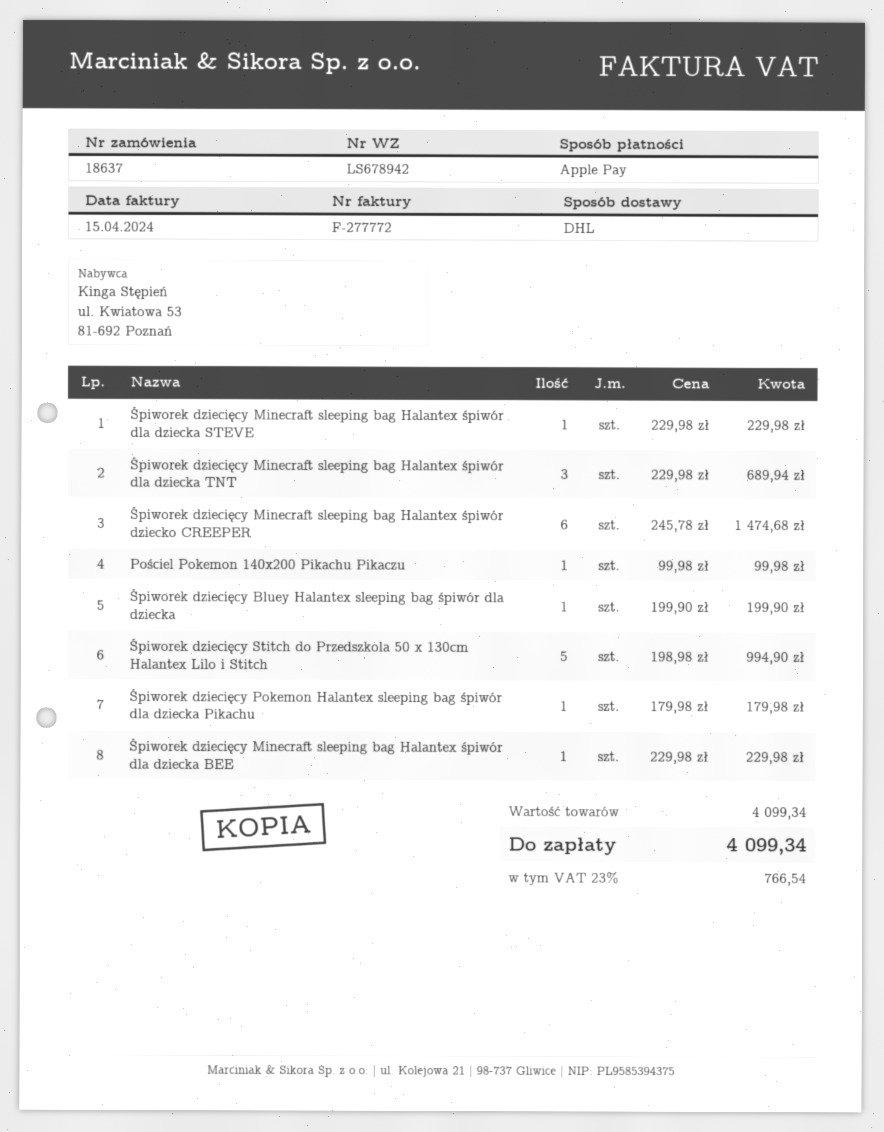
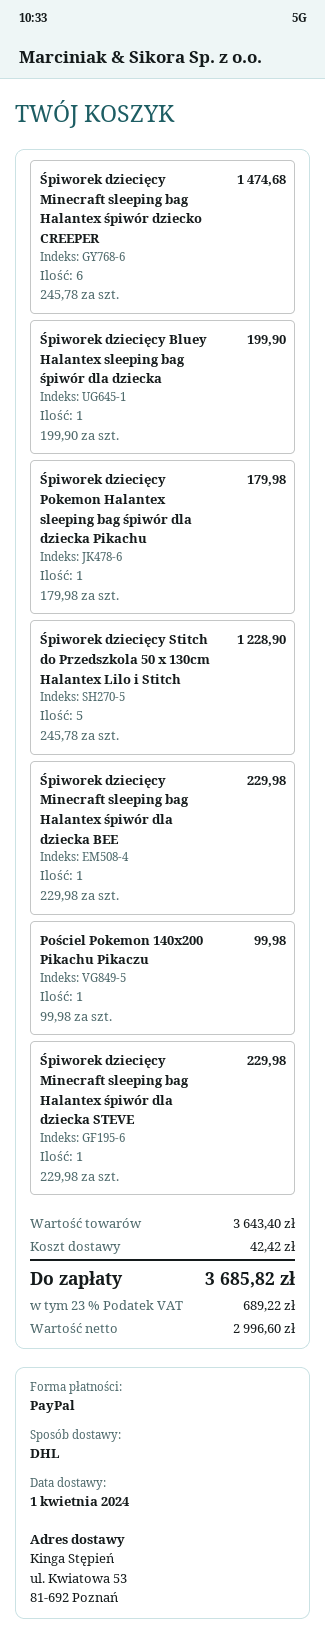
payment method: Apple Pay -> PayPal
Śpiworek dziecięcy Minecraft sleeping bag Halantex śpiwór dla dziecka TNT: 3 x 229.98 = 689.94 -> none
Śpiworek dziecięcy Stitch do Przedszkola 50 x 130cm Halantex Lilo i Stitch: 5 x 198.98 = 994.90 -> 5 x 245.78 = 1228.90
subtotal: 4099.34 -> 3643.40
shipping: none -> 42.42
tax: 23% = 766.54 -> 23% = 689.22
total: 4099.34 -> 3685.82

